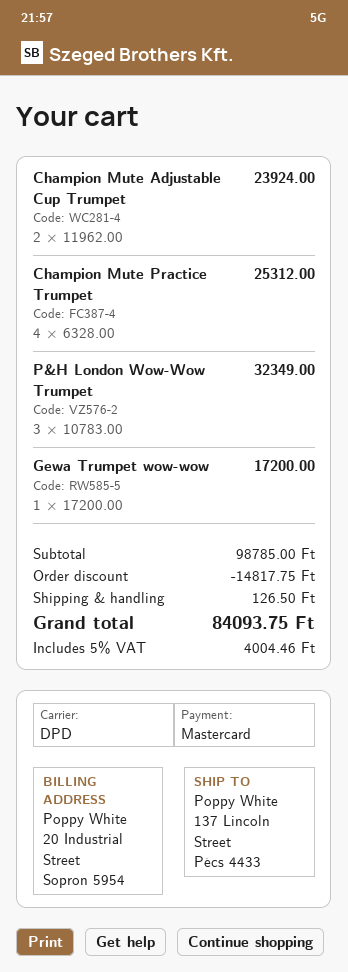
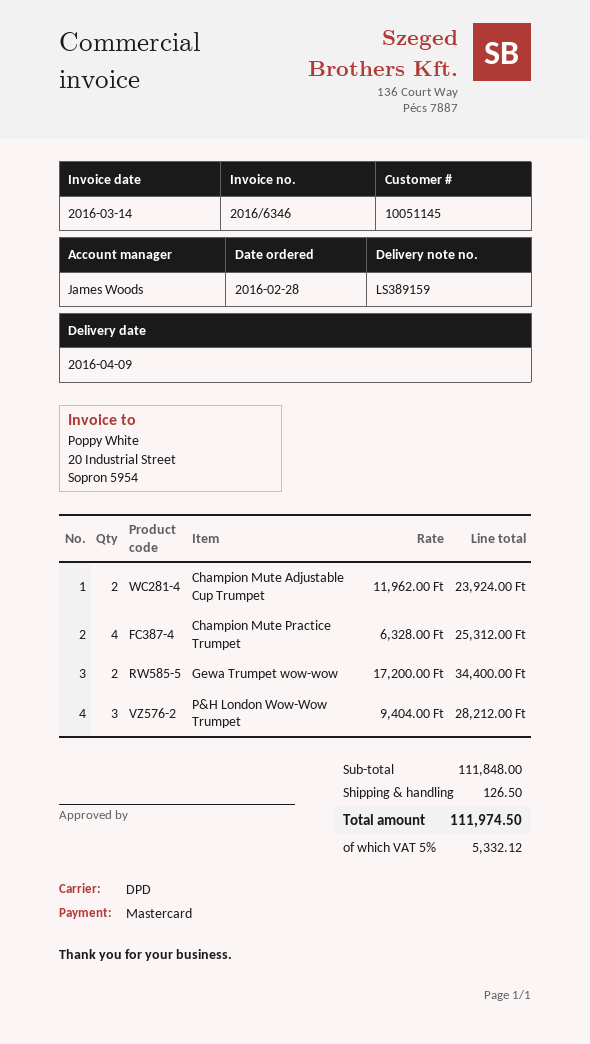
P&H London Wow-Wow Trumpet: 3 x 10783.00 = 32349.00 -> 3 x 9404.00 = 28212.00
Gewa Trumpet wow-wow: 1 x 17200.00 = 17200.00 -> 2 x 17200.00 = 34400.00
subtotal: 98785.00 -> 111848.00
discount: 14817.75 -> none
tax: 5% = 4004.46 -> 5% = 5332.12
total: 84093.75 -> 111974.50

